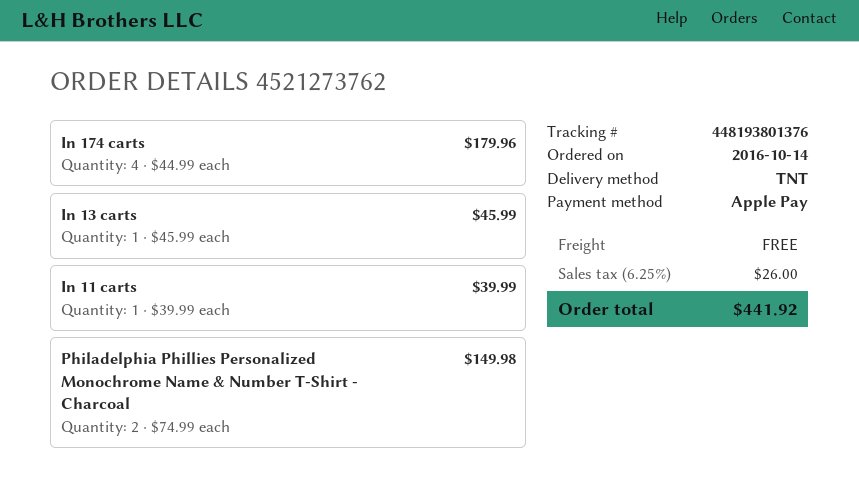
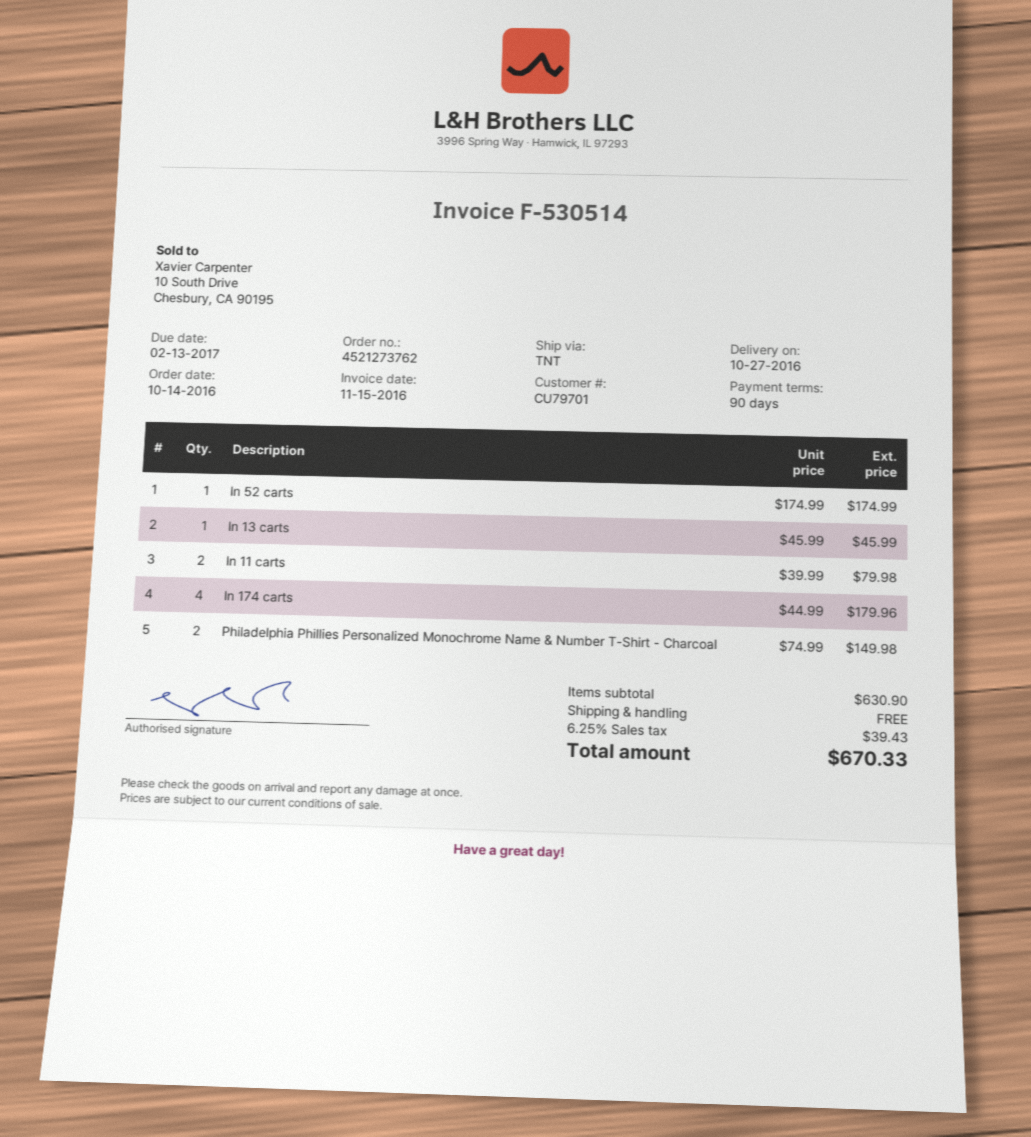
In 11 carts: 1 x 39.99 = 39.99 -> 2 x 39.99 = 79.98
In 52 carts: none -> 1 x 174.99 = 174.99
tax: 6.25% = 26.00 -> 6.25% = 39.43
total: 441.92 -> 670.33

